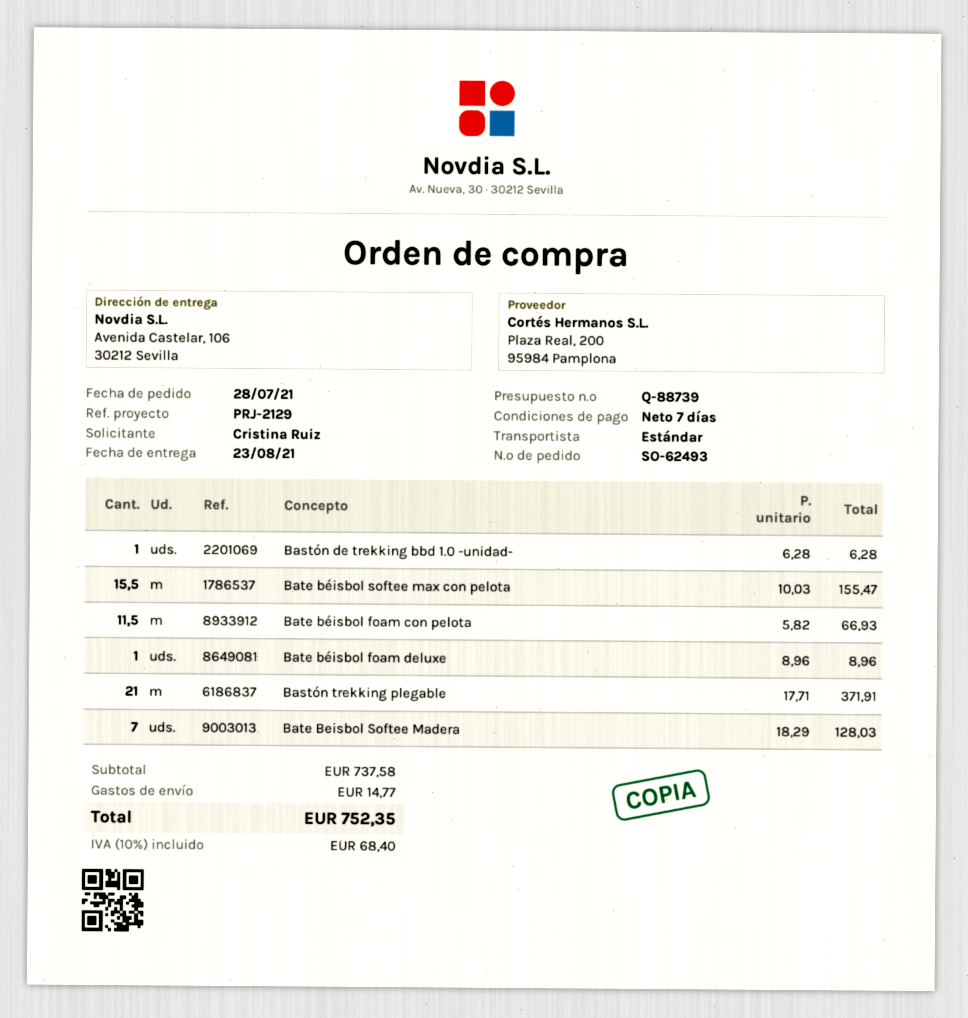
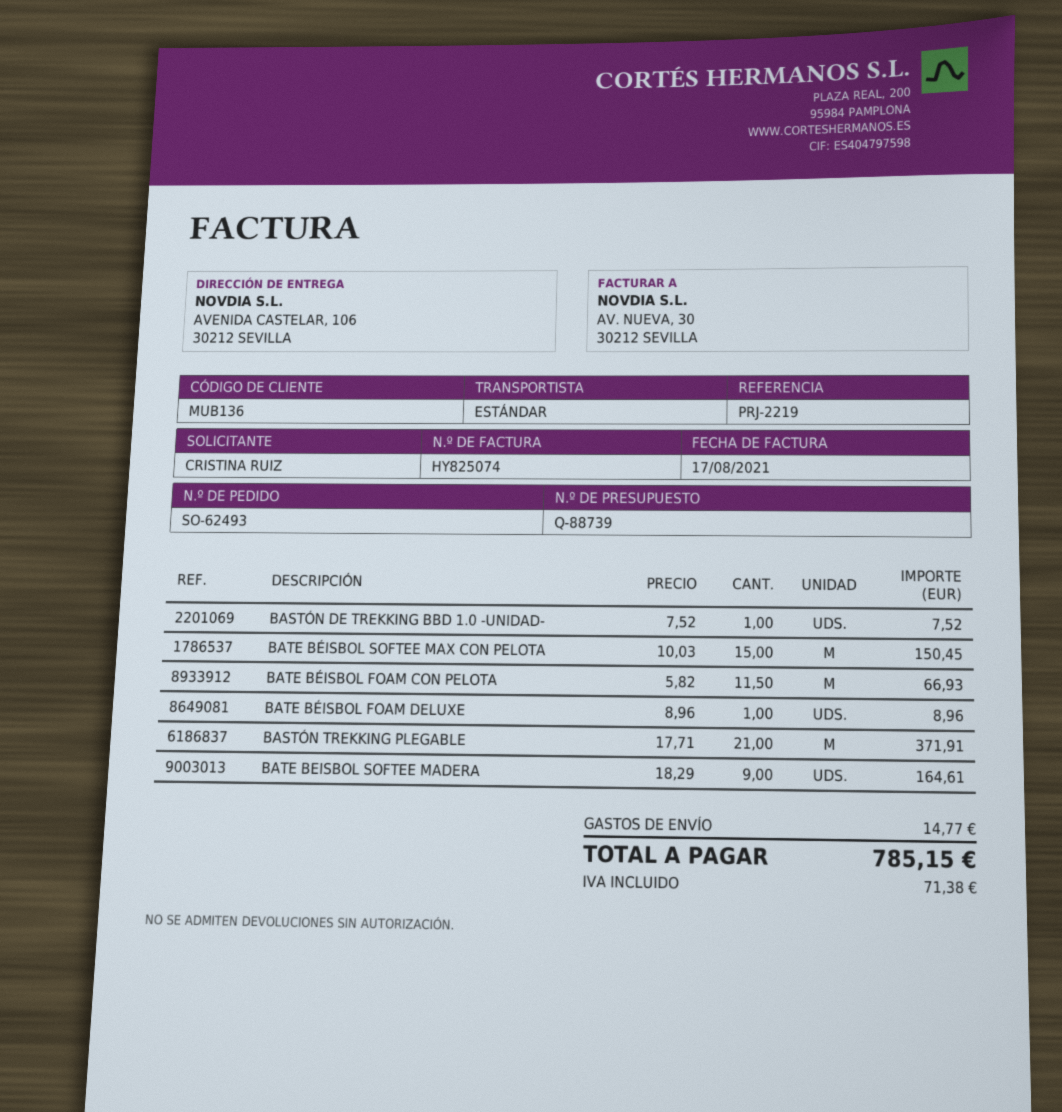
reference: PRJ-2129 -> PRJ-2219
Bastón de trekking bbd 1.0 -unidad-: 1 x 6.28 = 6.28 -> 1 x 7.52 = 7.52
Bate béisbol softee max con pelota: 15.5 x 10.03 = 155.47 -> 15 x 10.03 = 150.45
Bate Beisbol Softee Madera: 7 x 18.29 = 128.03 -> 9 x 18.29 = 164.61
tax: 68.40 -> 71.38
total: 752.35 -> 785.15

